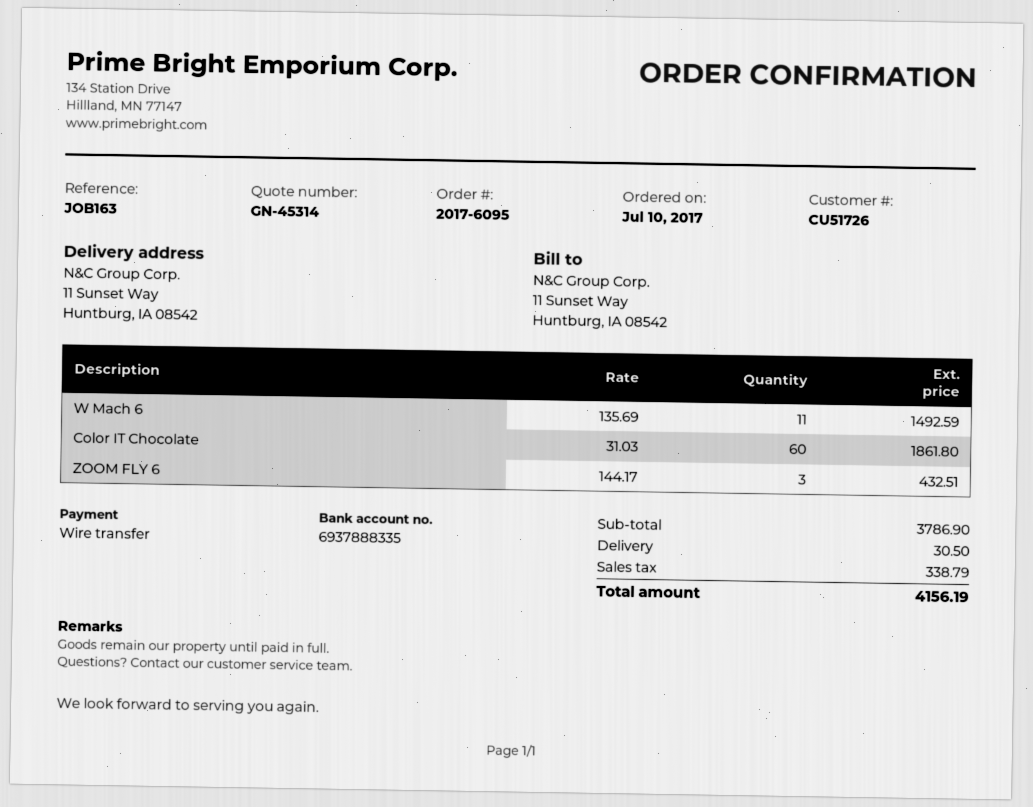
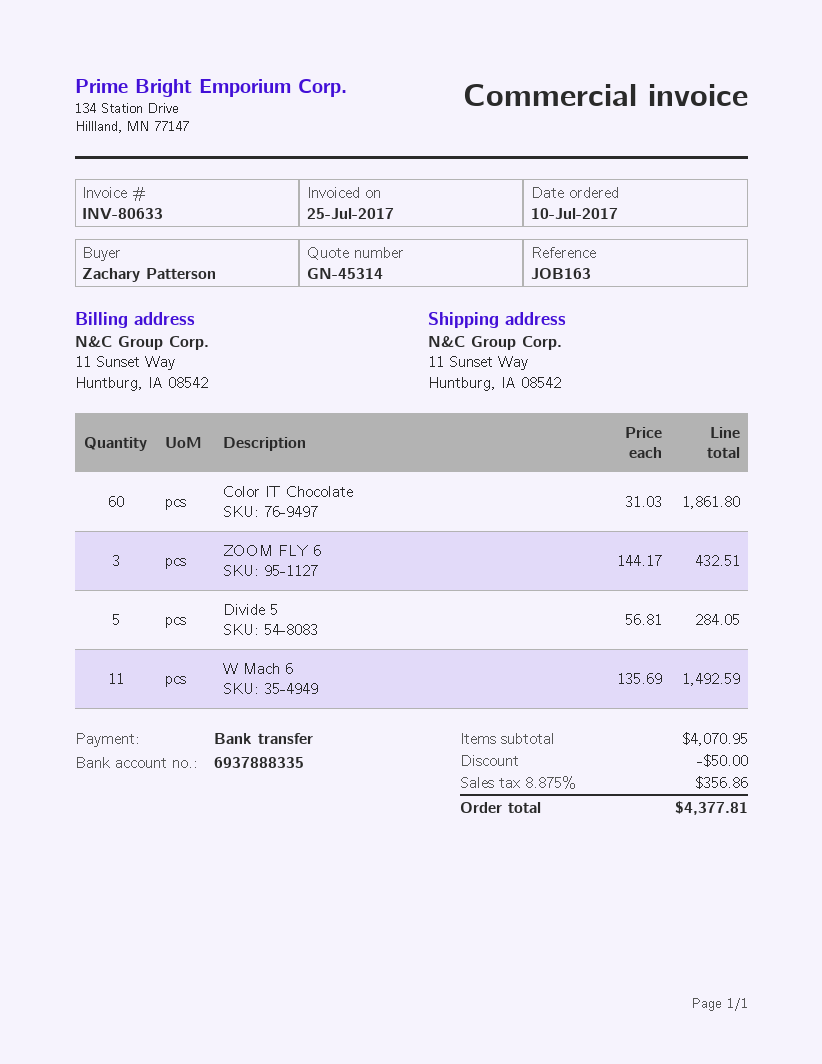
Divide 5: none -> 5 x 56.81 = 284.05
subtotal: 3786.90 -> 4070.95
discount: none -> 50.00
shipping: 30.50 -> none
tax: 338.79 -> 356.86
total: 4156.19 -> 4377.81

